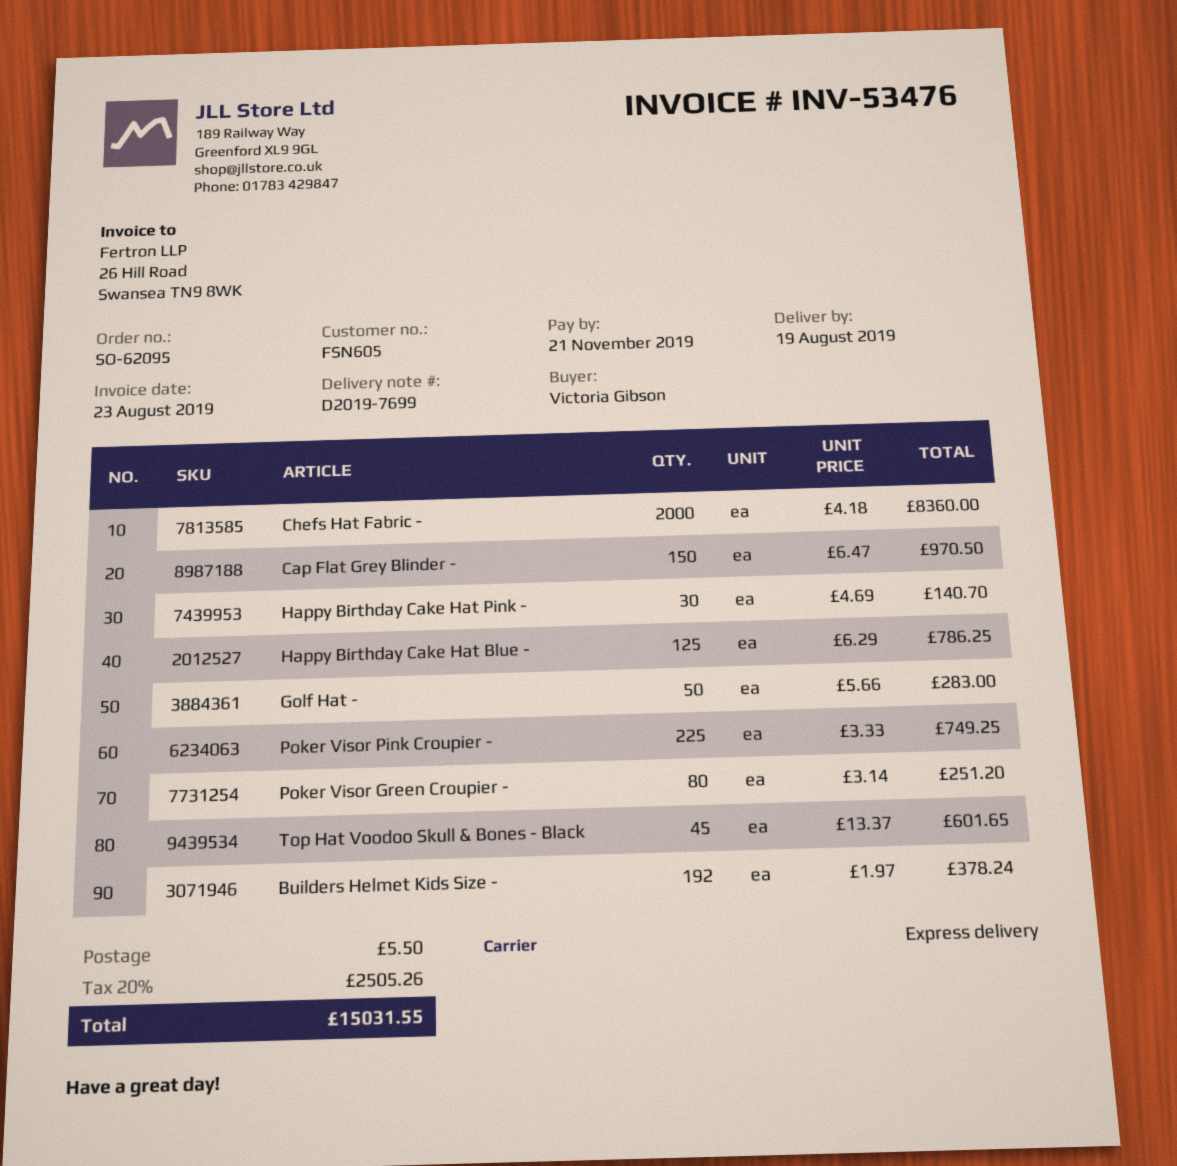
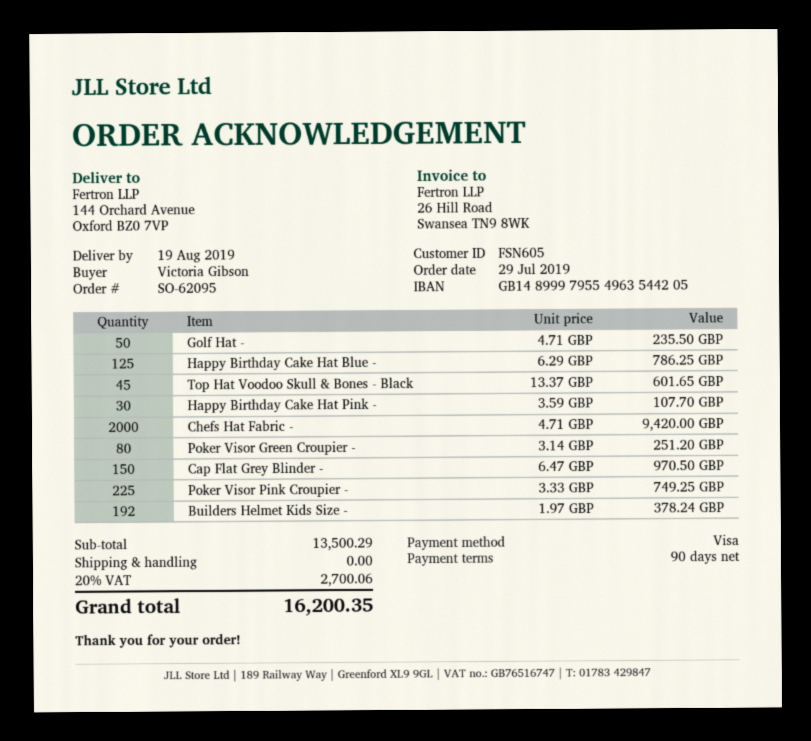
Chefs Hat Fabric -: 2000 x 4.18 = 8360.00 -> 2000 x 4.71 = 9420.00
Happy Birthday Cake Hat Pink -: 30 x 4.69 = 140.70 -> 30 x 3.59 = 107.70
Golf Hat -: 50 x 5.66 = 283.00 -> 50 x 4.71 = 235.50
shipping: 5.50 -> 0.00
tax: 20% = 2505.26 -> 20% = 2700.06
total: 15031.55 -> 16200.35

